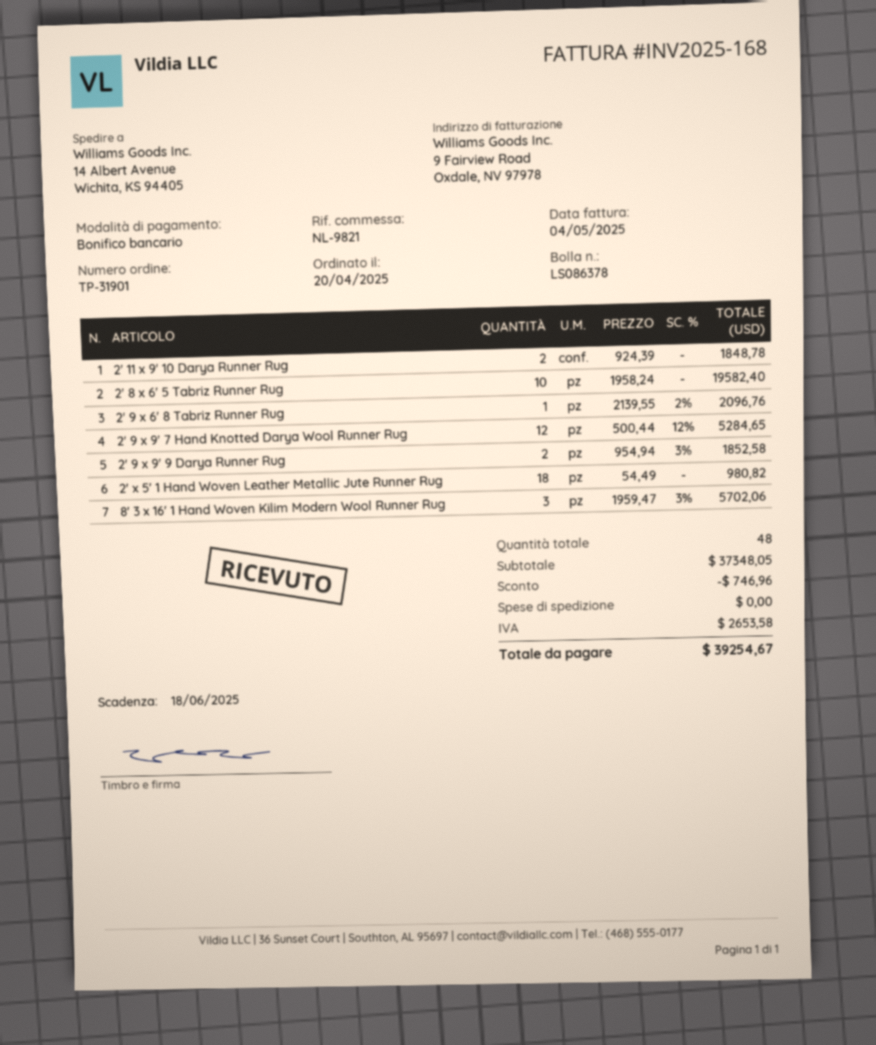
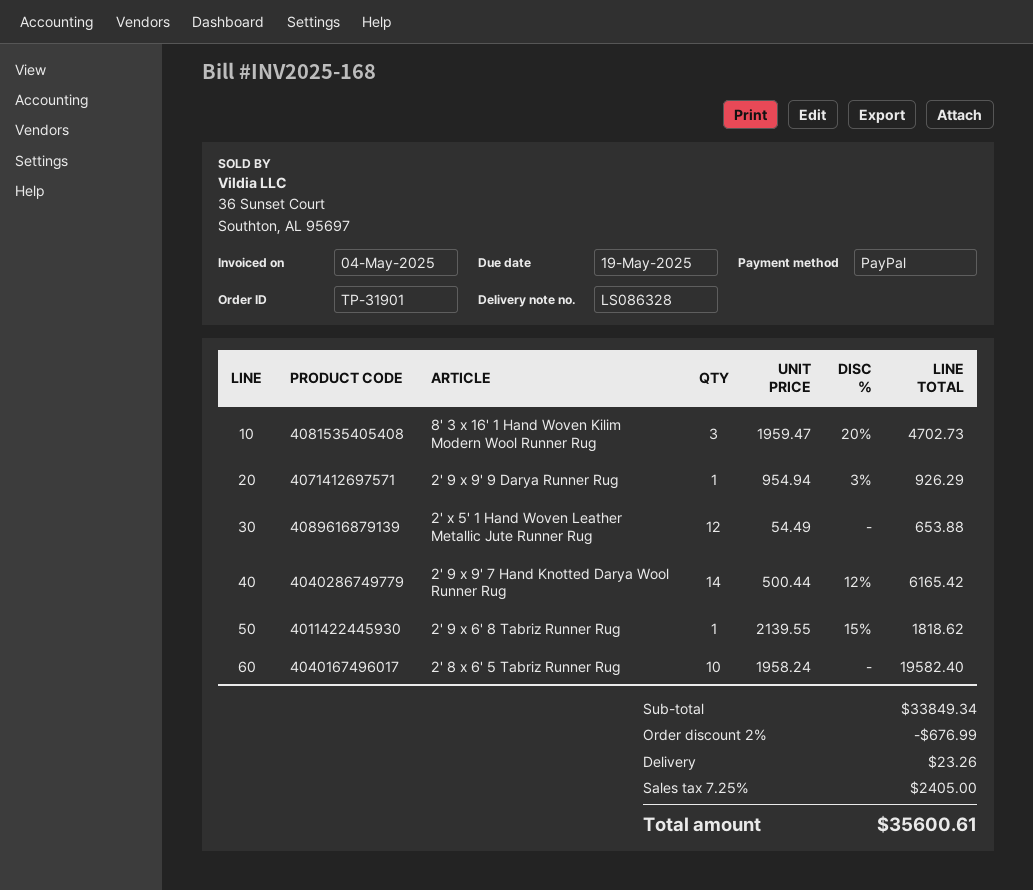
delivery note number: LS086378 -> LS086328
due date: 2025-06-18 -> 2025-05-19
payment method: bank transfer -> PayPal
2' 11 x 9' 10 Darya Runner Rug: 2 x 924.39 = 1848.78 -> none
2' 9 x 6' 8 Tabriz Runner Rug: 1 x 2139.55 - 2% = 2096.76 -> 1 x 2139.55 - 15% = 1818.62
2' 9 x 9' 7 Hand Knotted Darya Wool Runner Rug: 12 x 500.44 - 12% = 5284.65 -> 14 x 500.44 - 12% = 6165.42
2' 9 x 9' 9 Darya Runner Rug: 2 x 954.94 - 3% = 1852.58 -> 1 x 954.94 - 3% = 926.29
2' x 5' 1 Hand Woven Leather Metallic Jute Runner Rug: 18 x 54.49 = 980.82 -> 12 x 54.49 = 653.88
8' 3 x 16' 1 Hand Woven Kilim Modern Wool Runner Rug: 3 x 1959.47 - 3% = 5702.06 -> 3 x 1959.47 - 20% = 4702.73
subtotal: 37348.05 -> 33849.34
discount: 746.96 -> 676.99
shipping: 0.00 -> 23.26
tax: 2653.58 -> 2405.00
total: 39254.67 -> 35600.61

